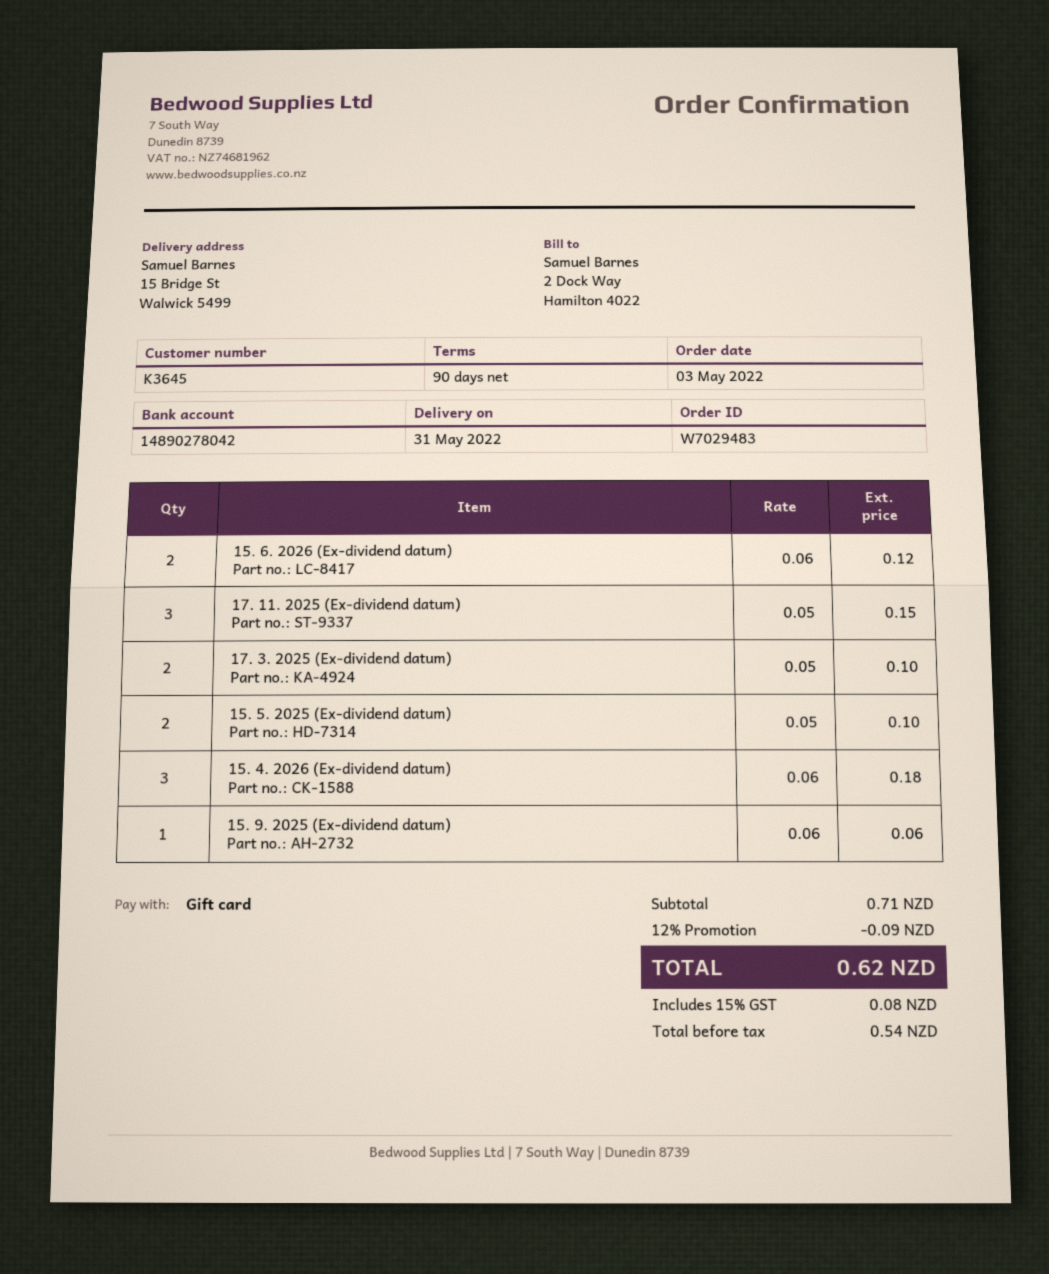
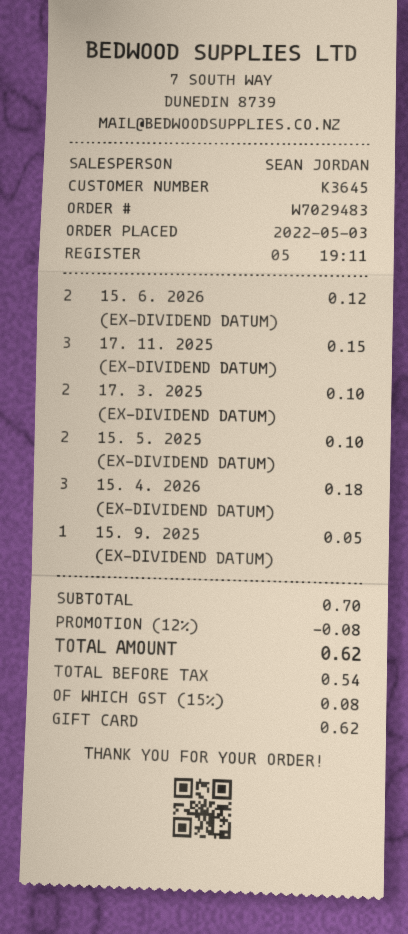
15. 9. 2025 (Ex-dividend datum): 1 for 0.06 -> 1 for 0.05
subtotal: 0.71 -> 0.70
discount: 12% = 0.09 -> 12% = 0.08

